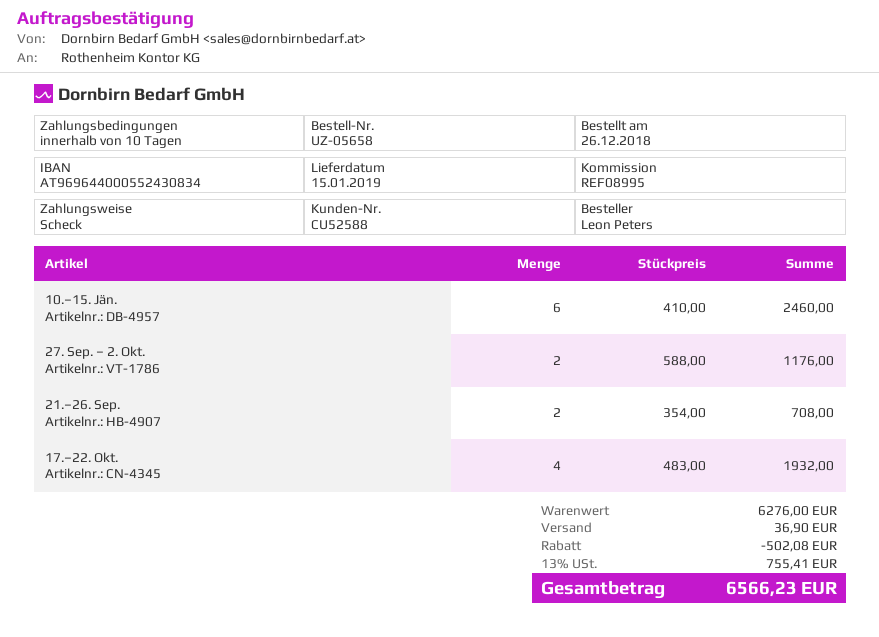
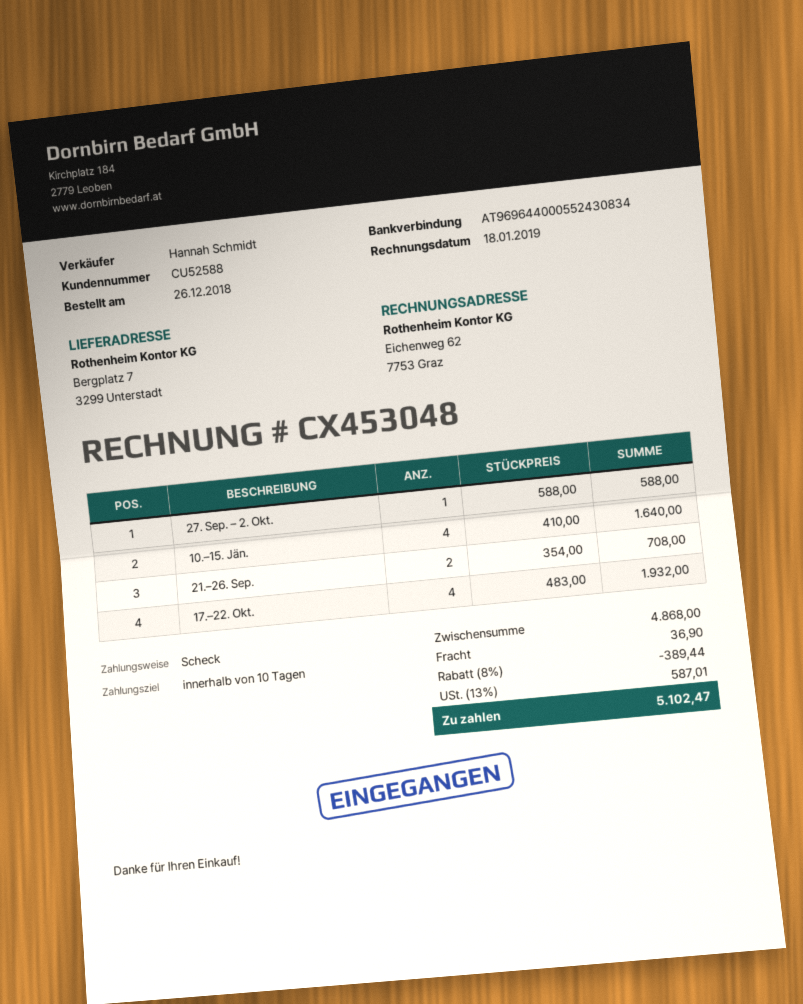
10.–15. Jän.: 6 x 410.00 = 2460.00 -> 4 x 410.00 = 1640.00
27. Sep. – 2. Okt.: 2 x 588.00 = 1176.00 -> 1 x 588.00 = 588.00
subtotal: 6276.00 -> 4868.00
discount: 502.08 -> 389.44
tax: 13% = 755.41 -> 13% = 587.01
total: 6566.23 -> 5102.47

